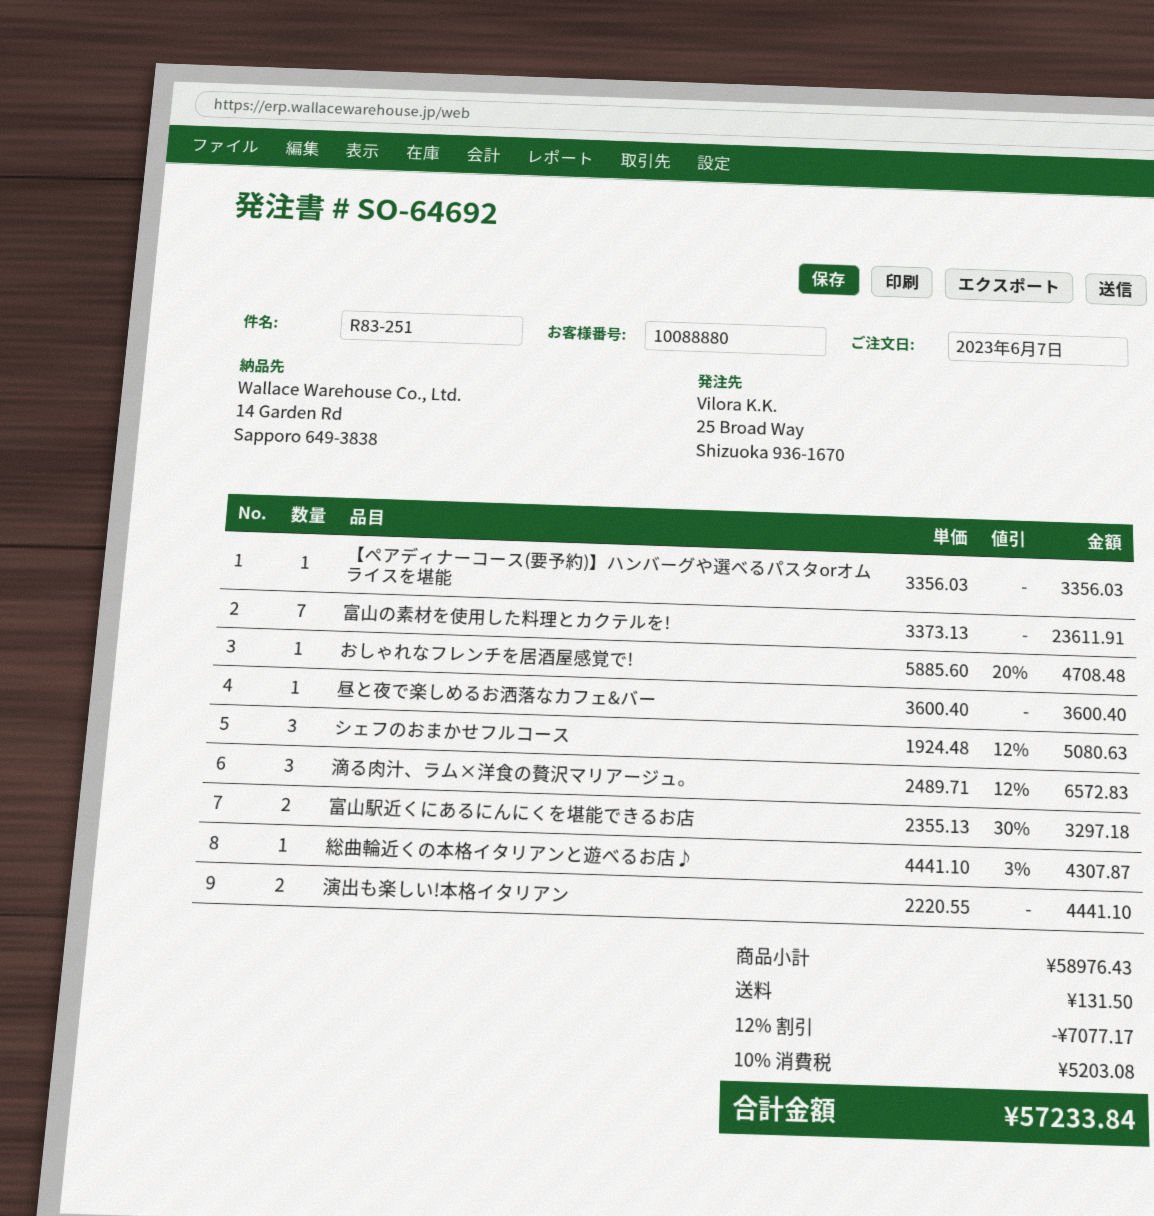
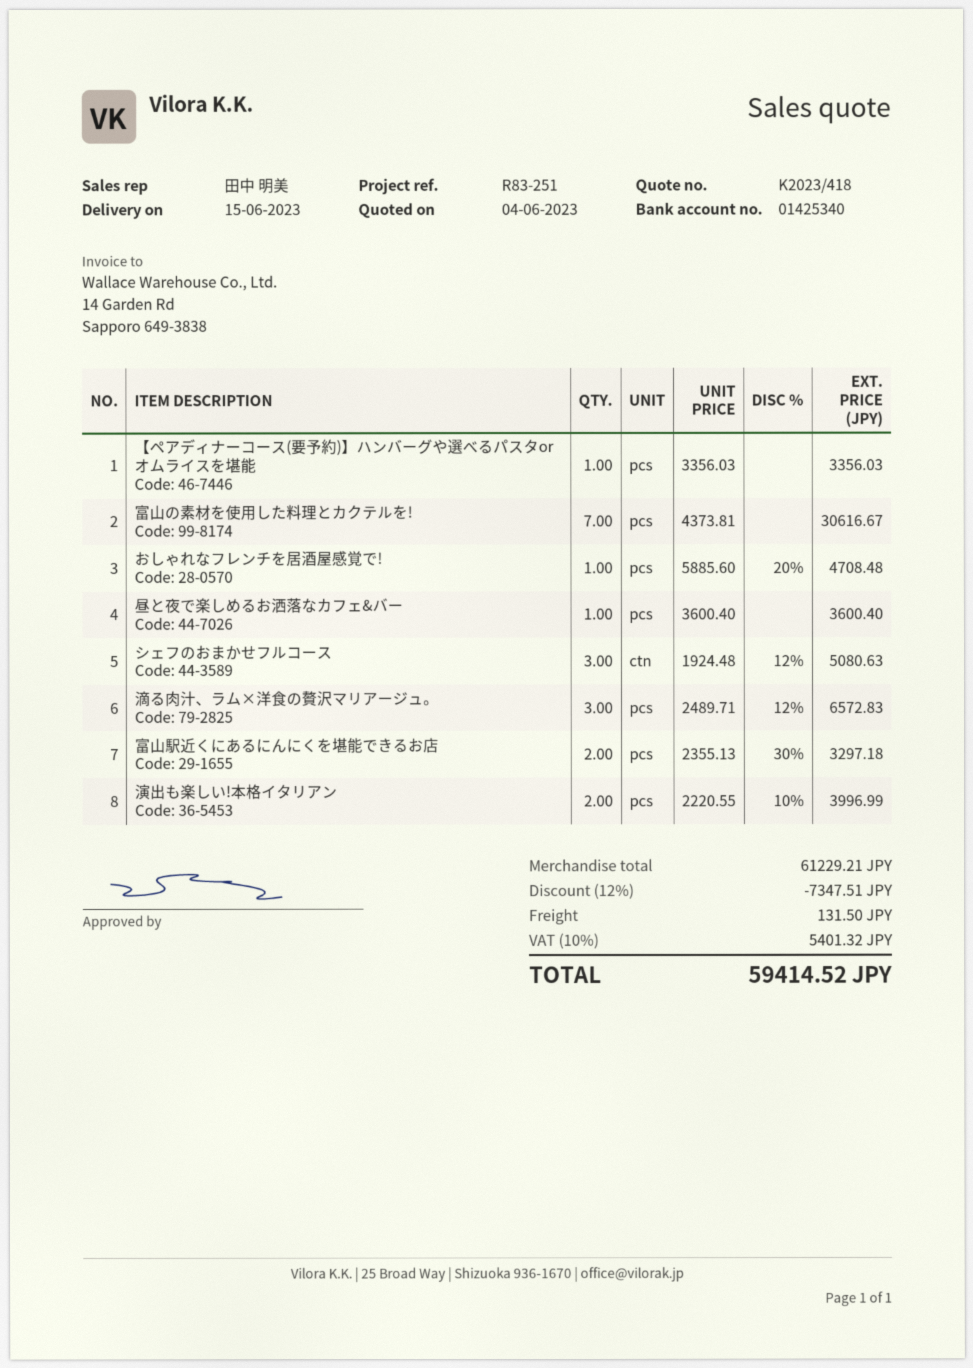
富山の素材を使用した料理とカクテルを!: 7 x 3373.13 = 23611.91 -> 7 x 4373.81 = 30616.67
総曲輪近くの本格イタリアンと遊べるお店♪: 1 x 4441.10 - 3% = 4307.87 -> none
演出も楽しい!本格イタリアン: 2 x 2220.55 = 4441.10 -> 2 x 2220.55 - 10% = 3996.99
subtotal: 58976.43 -> 61229.21
discount: 12% = 7077.17 -> 12% = 7347.51
tax: 10% = 5203.08 -> 10% = 5401.32
total: 57233.84 -> 59414.52

